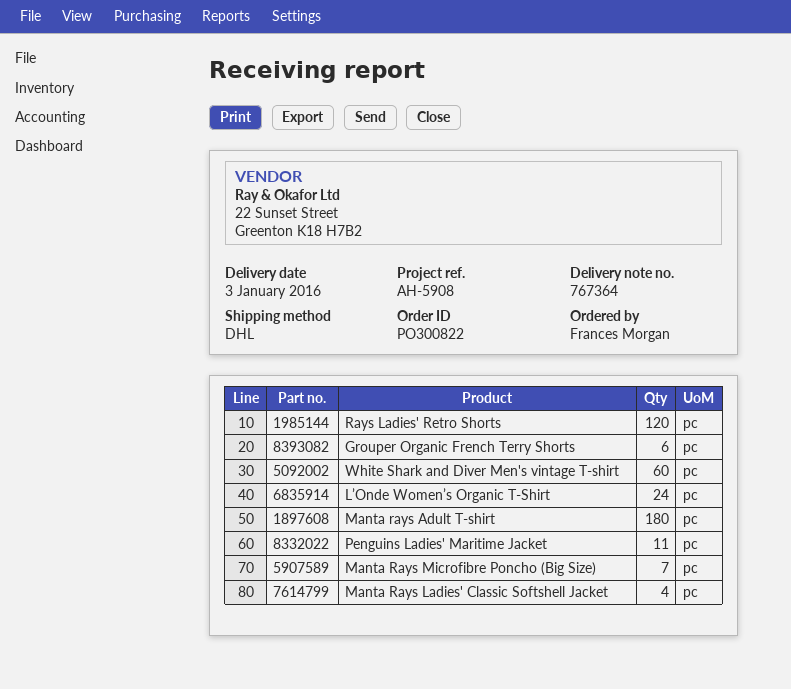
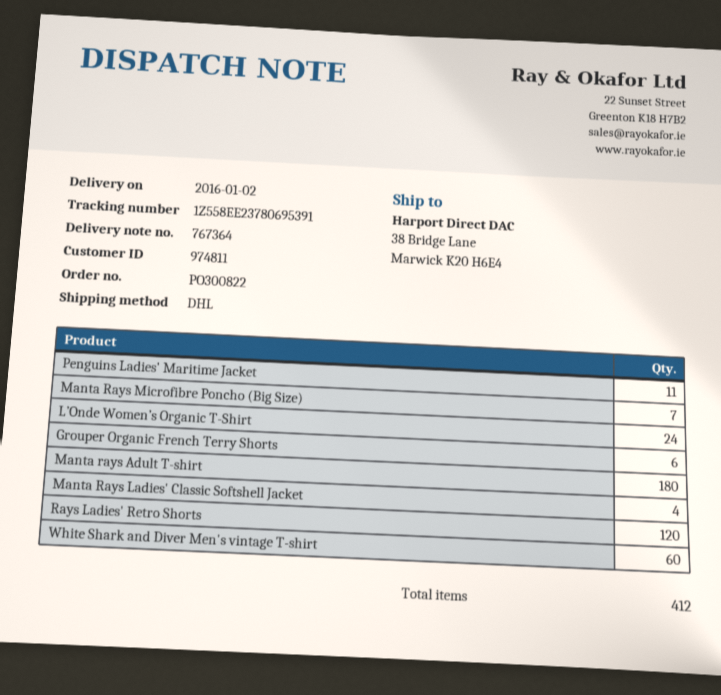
delivery date: 2016-01-03 -> 2016-01-02

